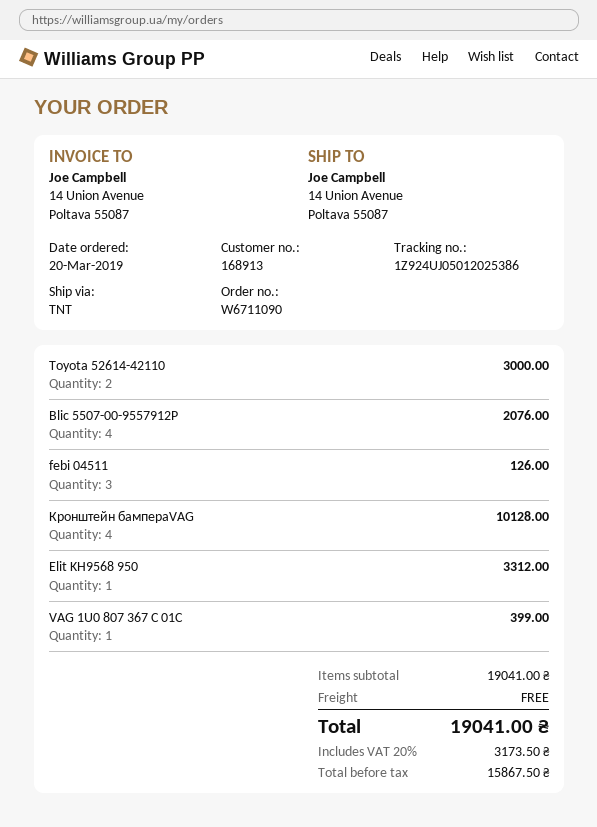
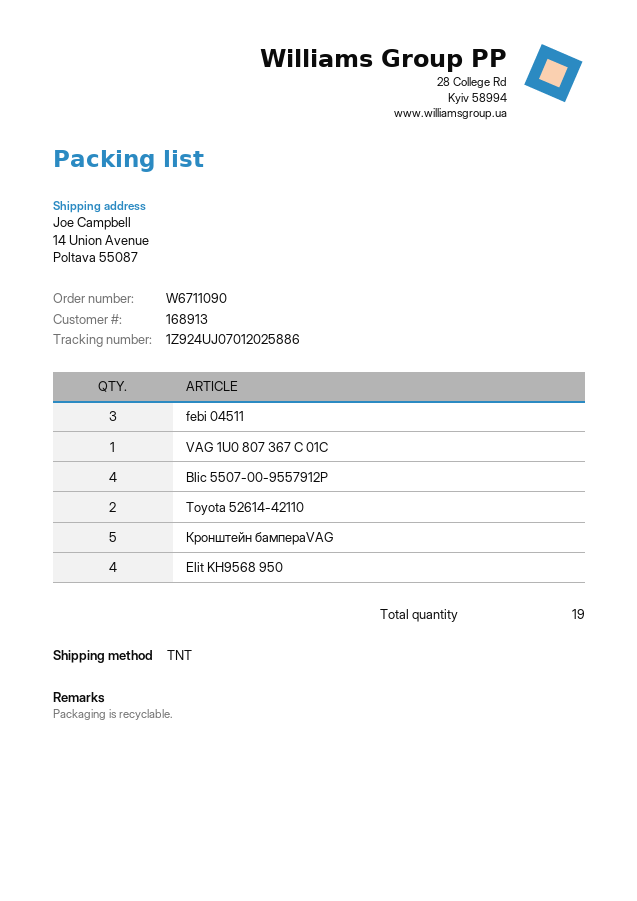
tracking number: 1Z924UJ05012025386 -> 1Z924UJ07012025886
Кронштейн бампераVAG: 4 -> 5
Elit KH9568 950: 1 -> 4

